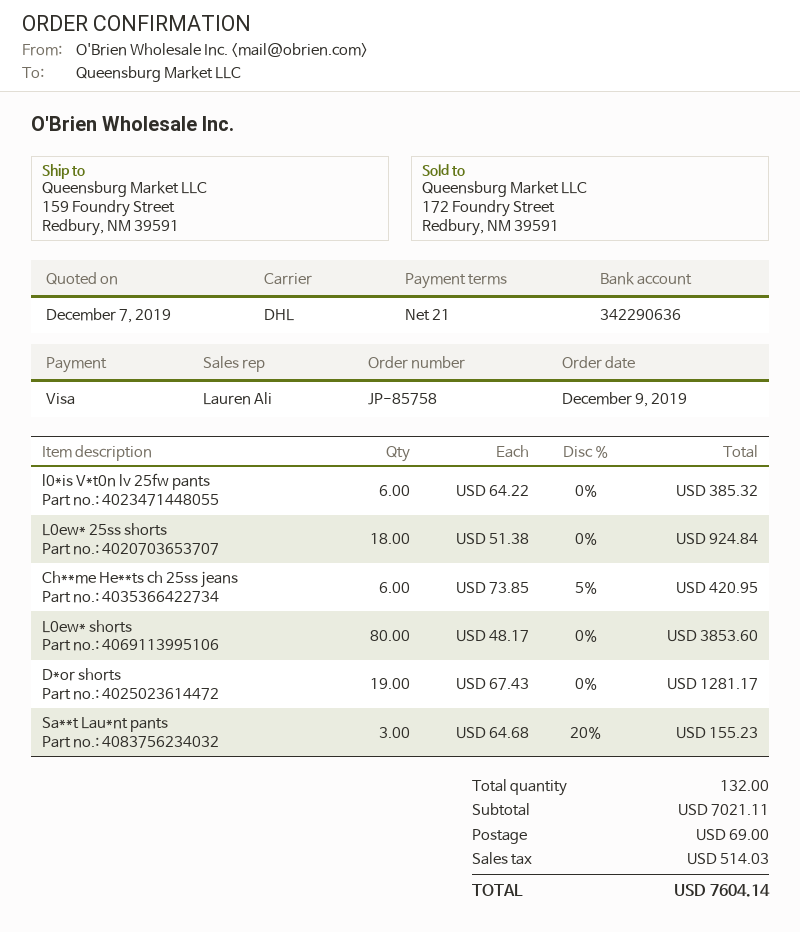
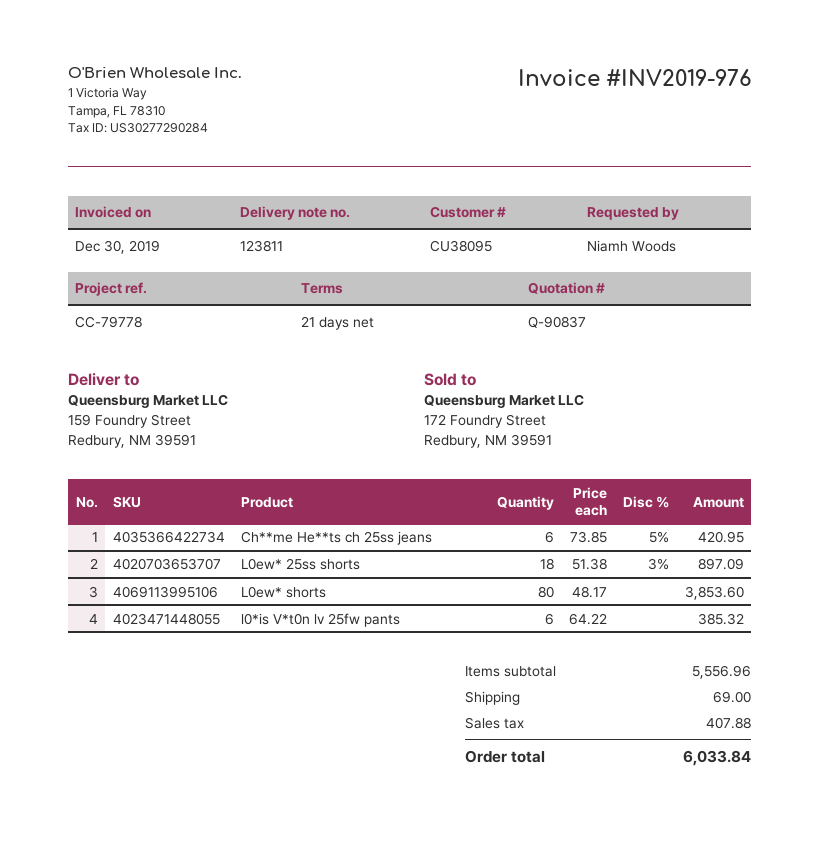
L0ew* 25ss shorts: 18 x 51.38 = 924.84 -> 18 x 51.38 - 3% = 897.09
D*or shorts: 19 x 67.43 = 1281.17 -> none
Sa**t Lau*nt pants: 3 x 64.68 - 20% = 155.23 -> none
subtotal: 7021.11 -> 5556.96
tax: 514.03 -> 407.88
total: 7604.14 -> 6033.84

